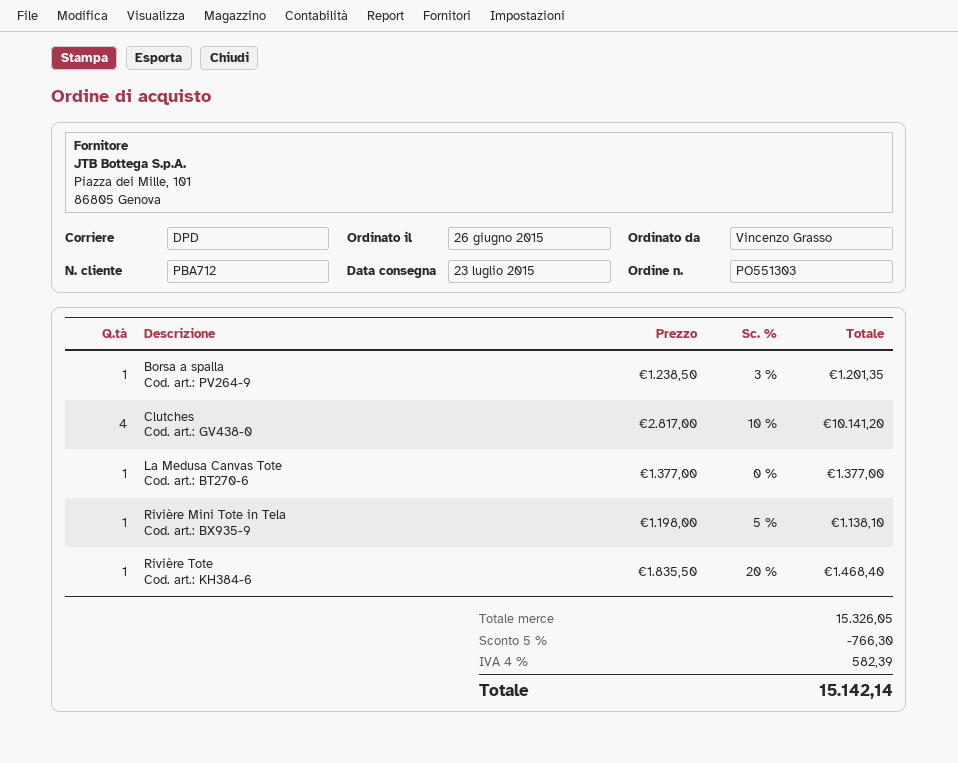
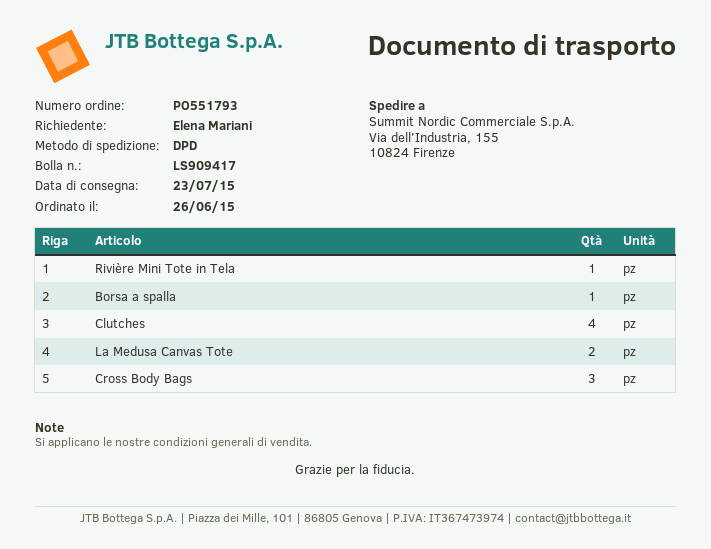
order number: PO551303 -> PO551793
ordered by: Vincenzo Grasso -> Elena Mariani
La Medusa Canvas Tote: 1 -> 2
Rivière Tote: 1 -> none
Cross Body Bags: none -> 3

